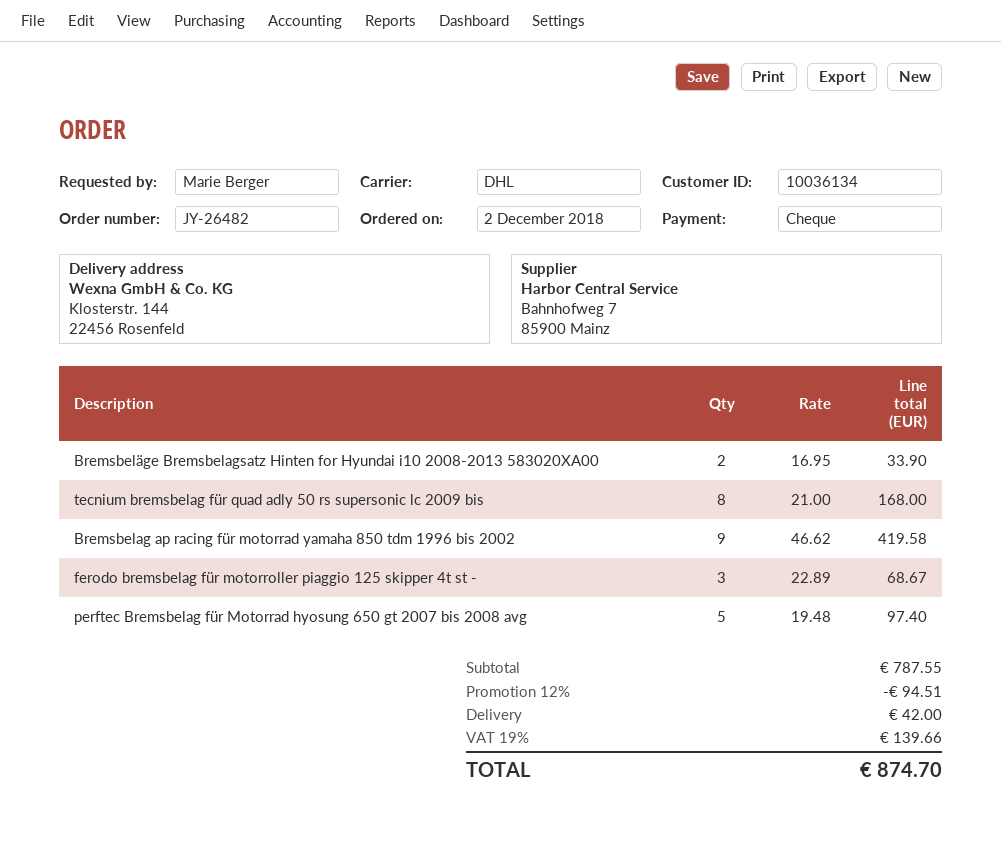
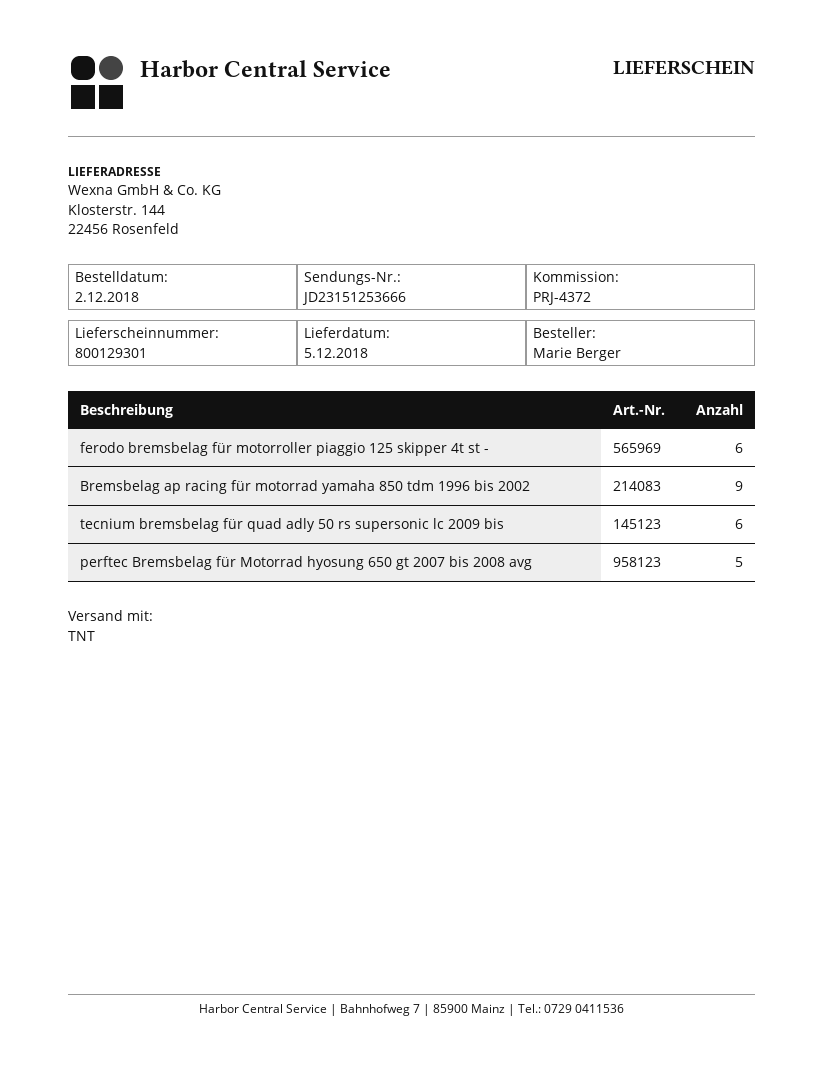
shipping method: DHL -> TNT
Bremsbeläge Bremsbelagsatz Hinten for Hyundai i10 2008-2013 583020XA00: 2 -> none
tecnium bremsbelag für quad adly 50 rs supersonic lc 2009 bis: 8 -> 6
ferodo bremsbelag für motorroller piaggio 125 skipper 4t st -: 3 -> 6

